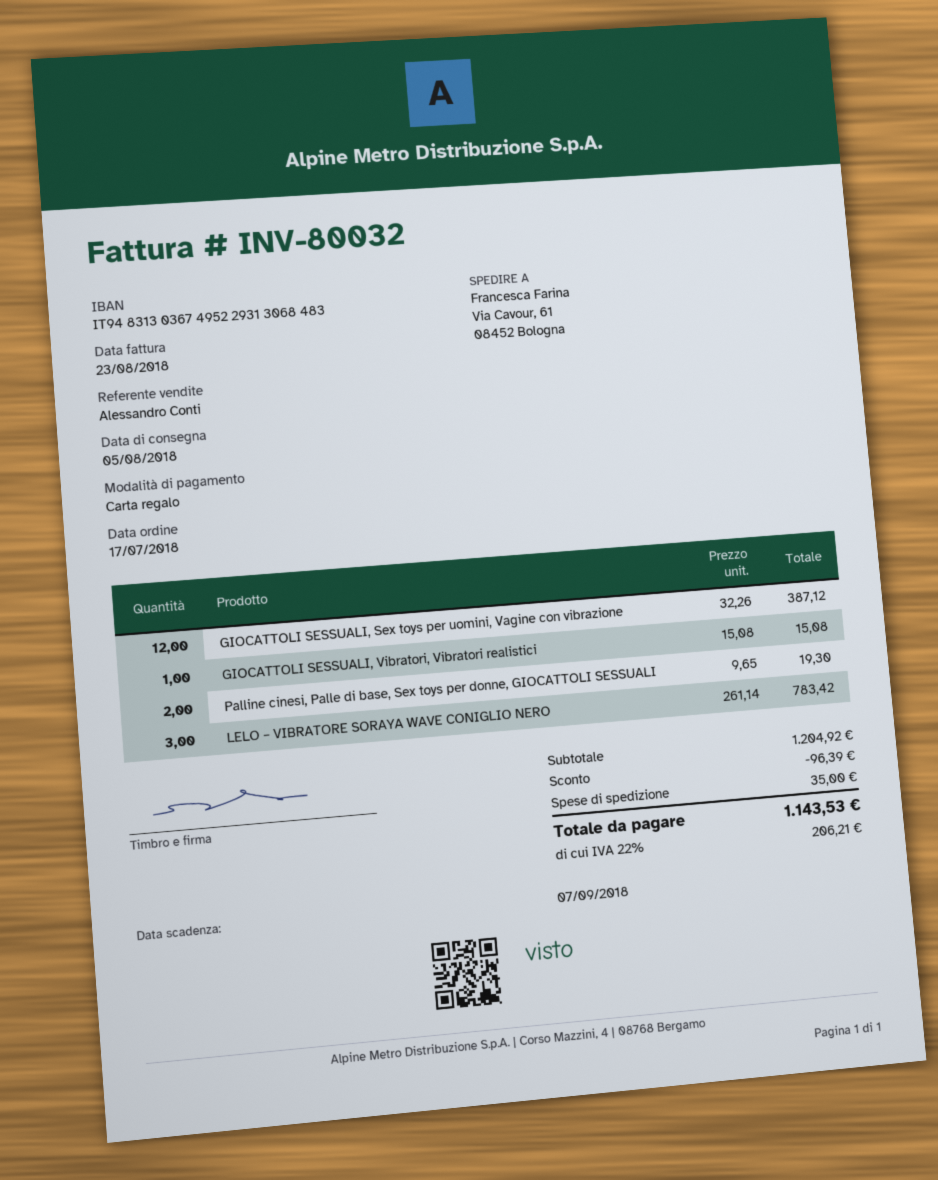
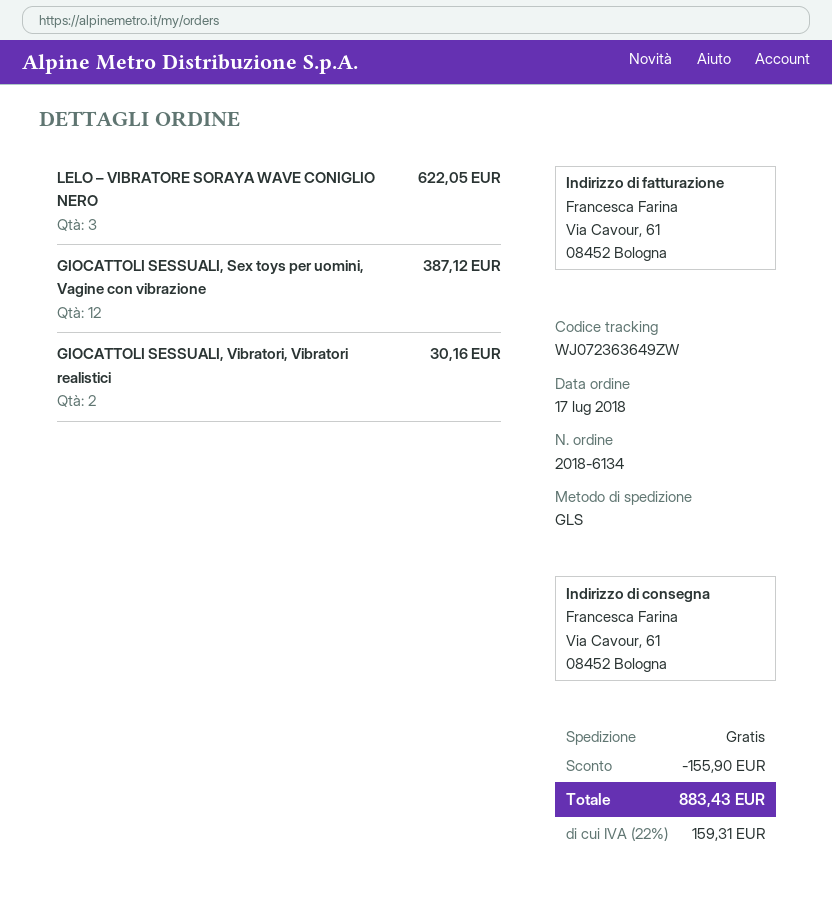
GIOCATTOLI SESSUALI, Vibratori, Vibratori realistici: 1 for 15.08 -> 2 for 30.16
Palline cinesi, Palle di base, Sex toys per donne, GIOCATTOLI SESSUALI: 2 for 19.30 -> none
LELO – VIBRATORE SORAYA WAVE CONIGLIO NERO: 3 for 783.42 -> 3 for 622.05
discount: 96.39 -> 155.90
shipping: 35.00 -> 0.00
tax: 22% = 206.21 -> 22% = 159.31
total: 1143.53 -> 883.43

